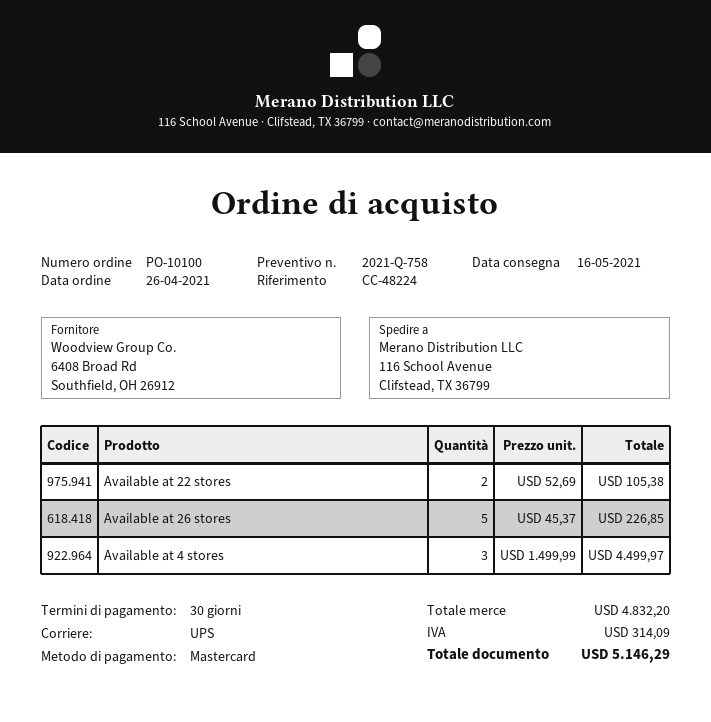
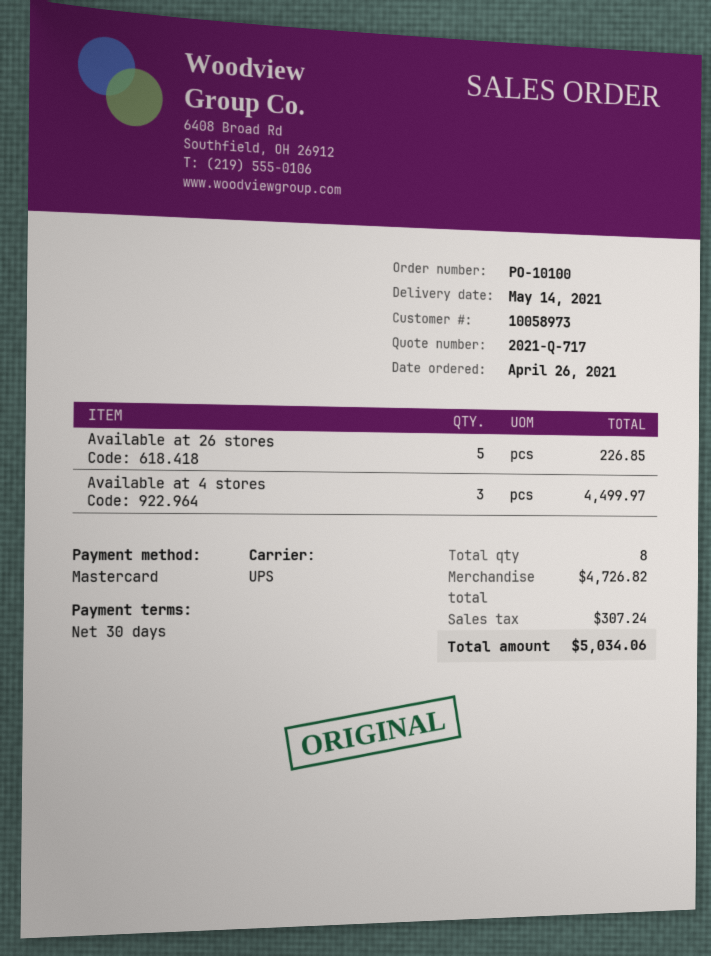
quote number: 2021-Q-758 -> 2021-Q-717
delivery date: 2021-05-16 -> 2021-05-14
Available at 22 stores: 2 for 105.38 -> none
subtotal: 4832.20 -> 4726.82
tax: 314.09 -> 307.24
total: 5146.29 -> 5034.06

